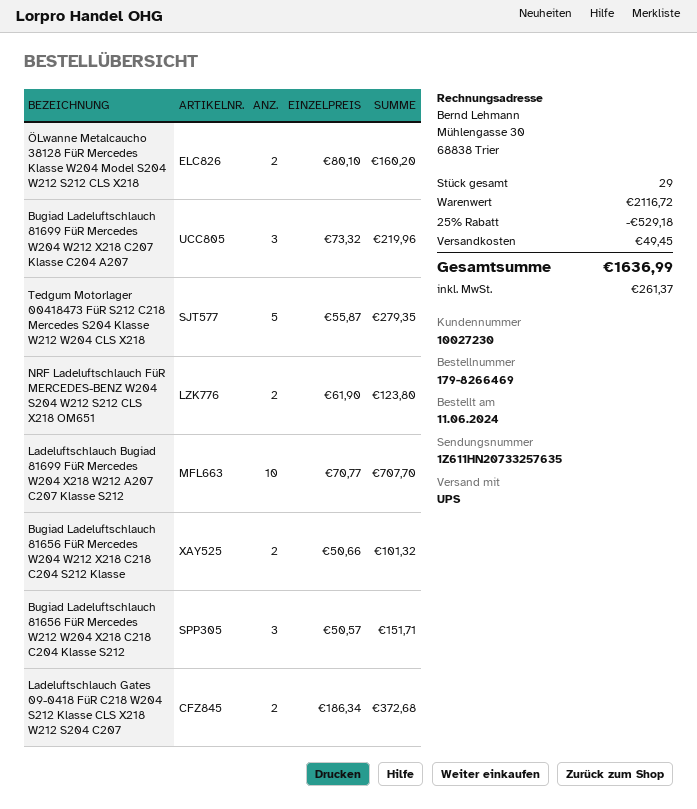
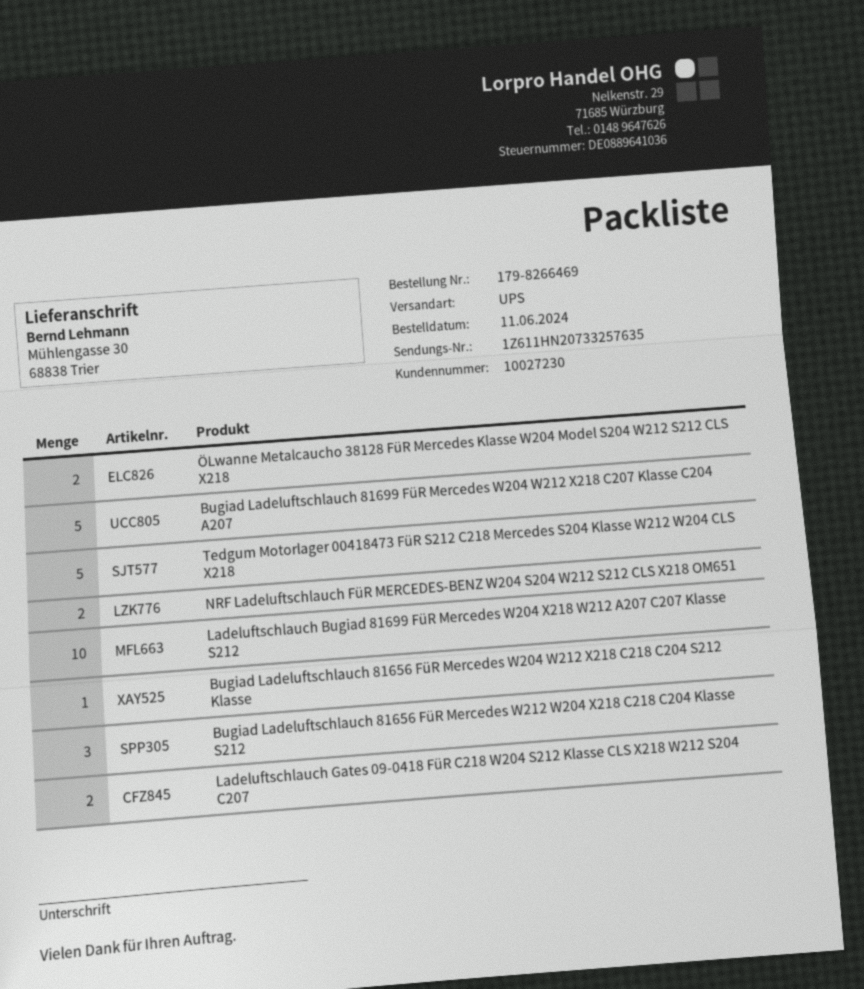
Bugiad Ladeluftschlauch 81699 FüR Mercedes W204 W212 X218 C207 Klasse C204 A207: 3 -> 5
Bugiad Ladeluftschlauch 81656 FüR Mercedes W204 W212 X218 C218 C204 S212 Klasse: 2 -> 1

